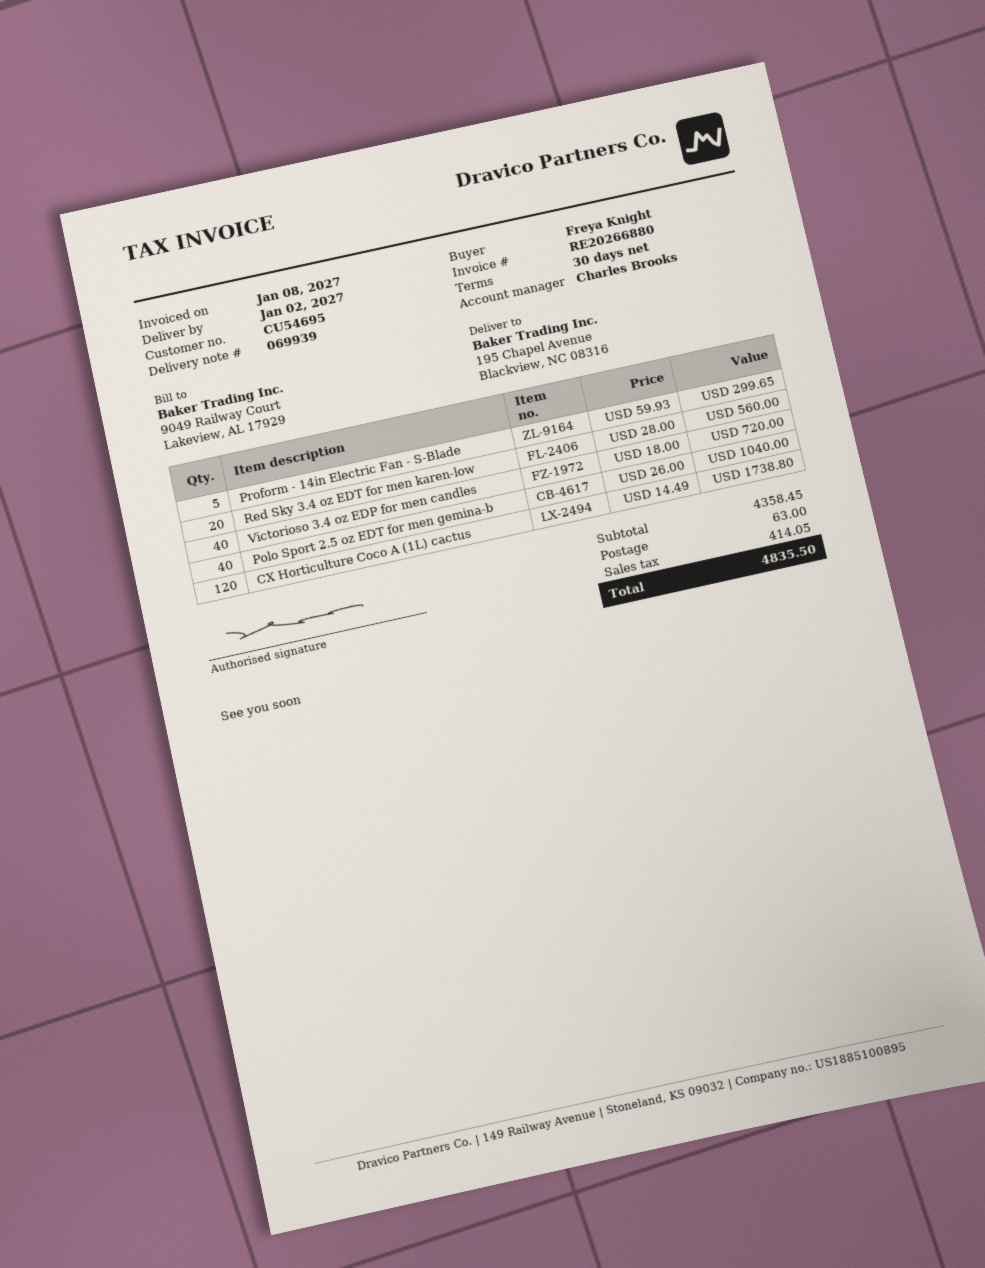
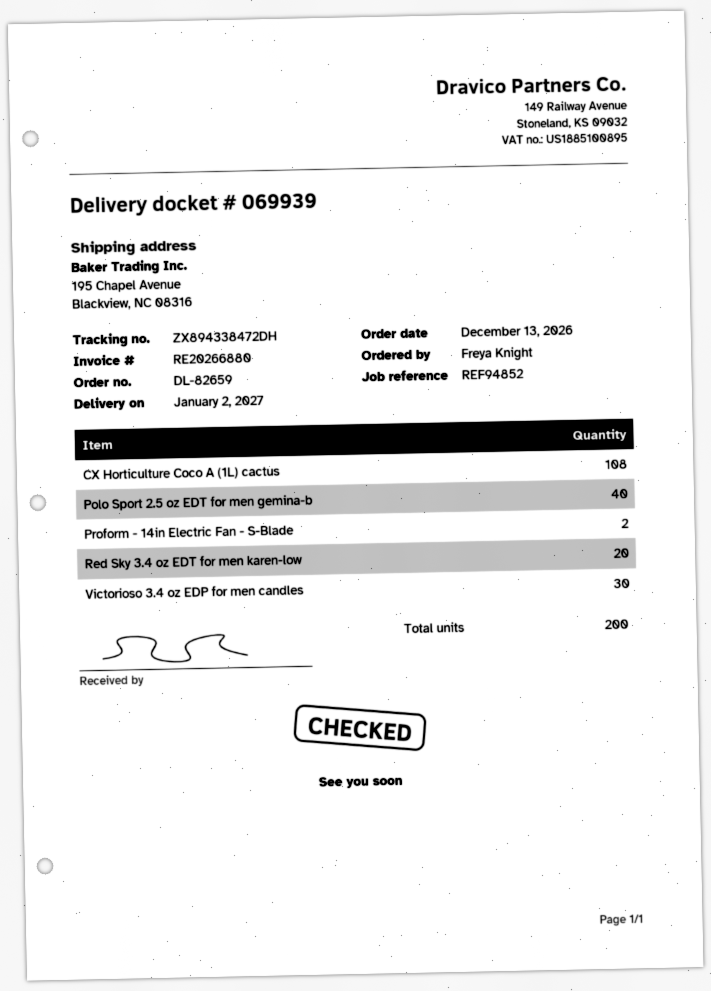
Proform - 14in Electric Fan - S-Blade: 5 -> 2
Victorioso 3.4 oz EDP for men candles: 40 -> 30
CX Horticulture Coco A (1L) cactus: 120 -> 108

